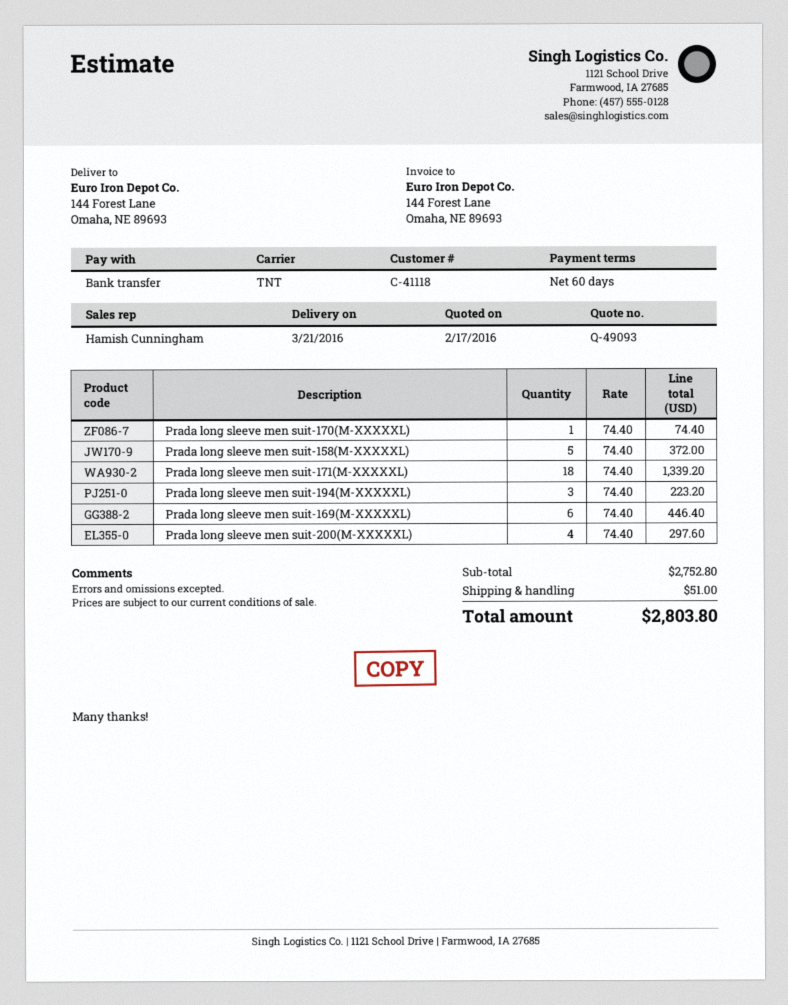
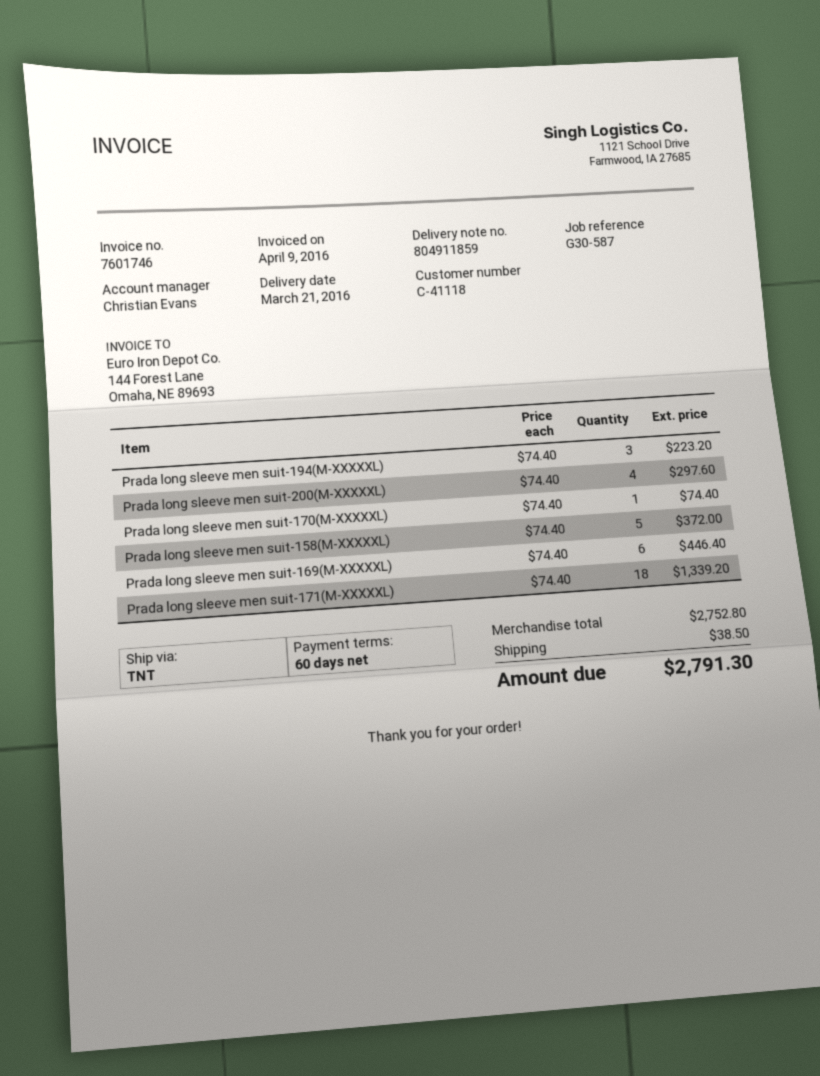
sales rep: Hamish Cunningham -> Christian Evans
shipping: 51.00 -> 38.50
total: 2803.80 -> 2791.30

